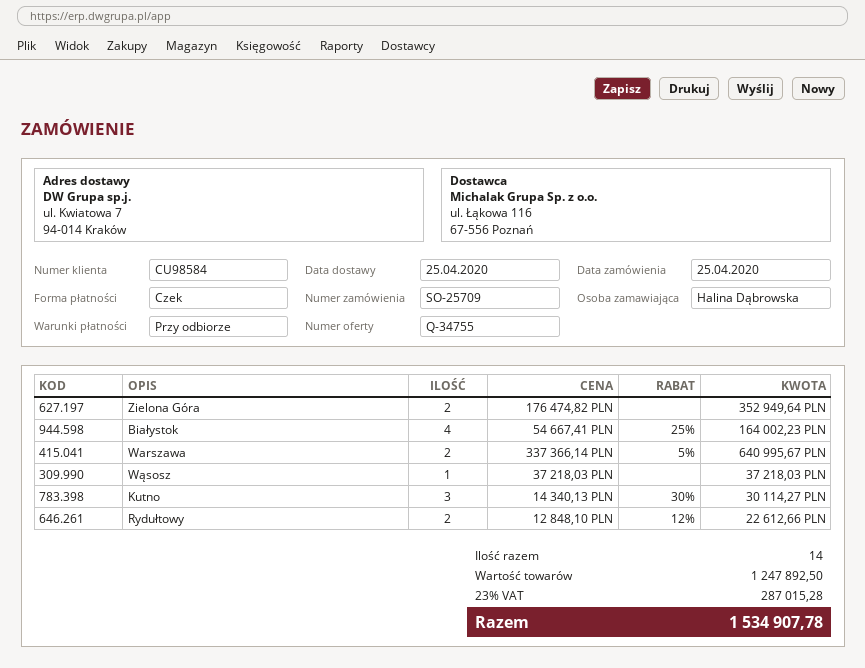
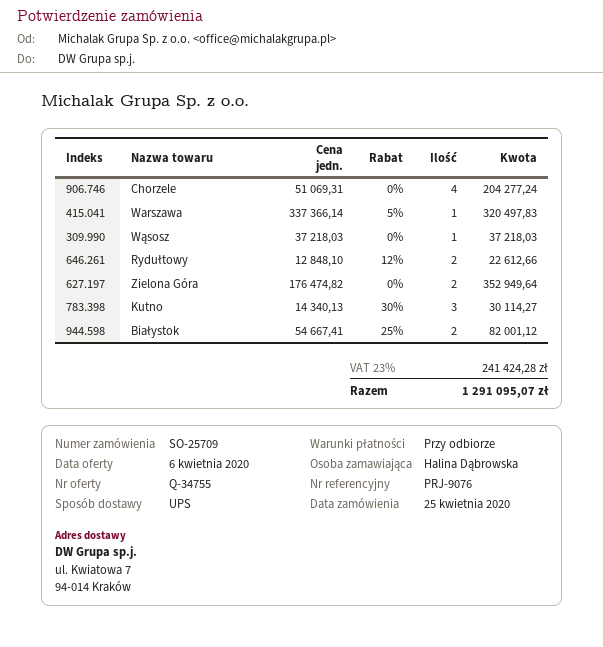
Białystok: 4 x 54667.41 - 25% = 164002.23 -> 2 x 54667.41 - 25% = 82001.12
Warszawa: 2 x 337366.14 - 5% = 640995.67 -> 1 x 337366.14 - 5% = 320497.83
Chorzele: none -> 4 x 51069.31 = 204277.24
tax: 23% = 287015.28 -> 23% = 241424.28
total: 1534907.78 -> 1291095.07

